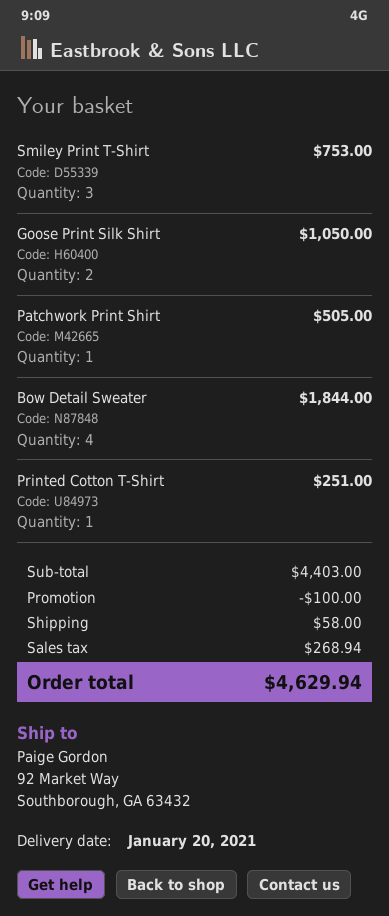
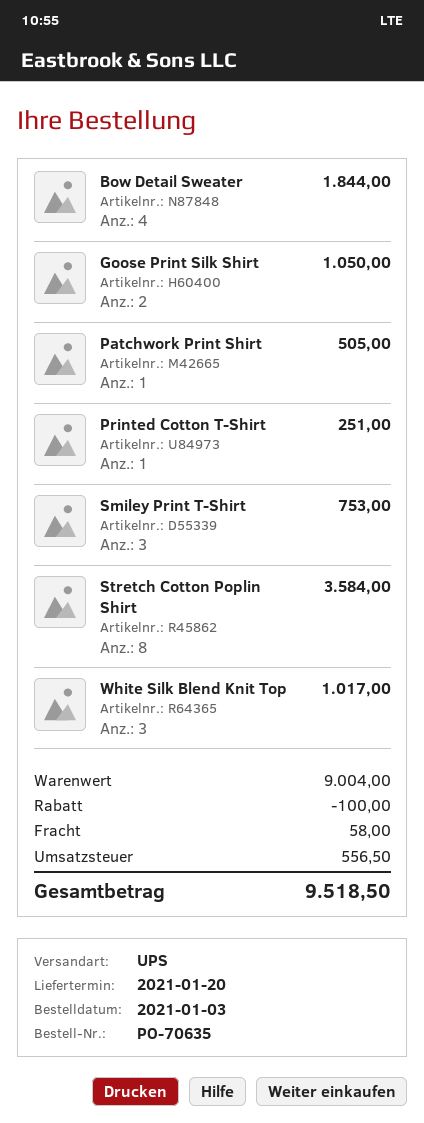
Stretch Cotton Poplin Shirt: none -> 8 for 3584.00
White Silk Blend Knit Top: none -> 3 for 1017.00
subtotal: 4403.00 -> 9004.00
tax: 268.94 -> 556.50
total: 4629.94 -> 9518.50

